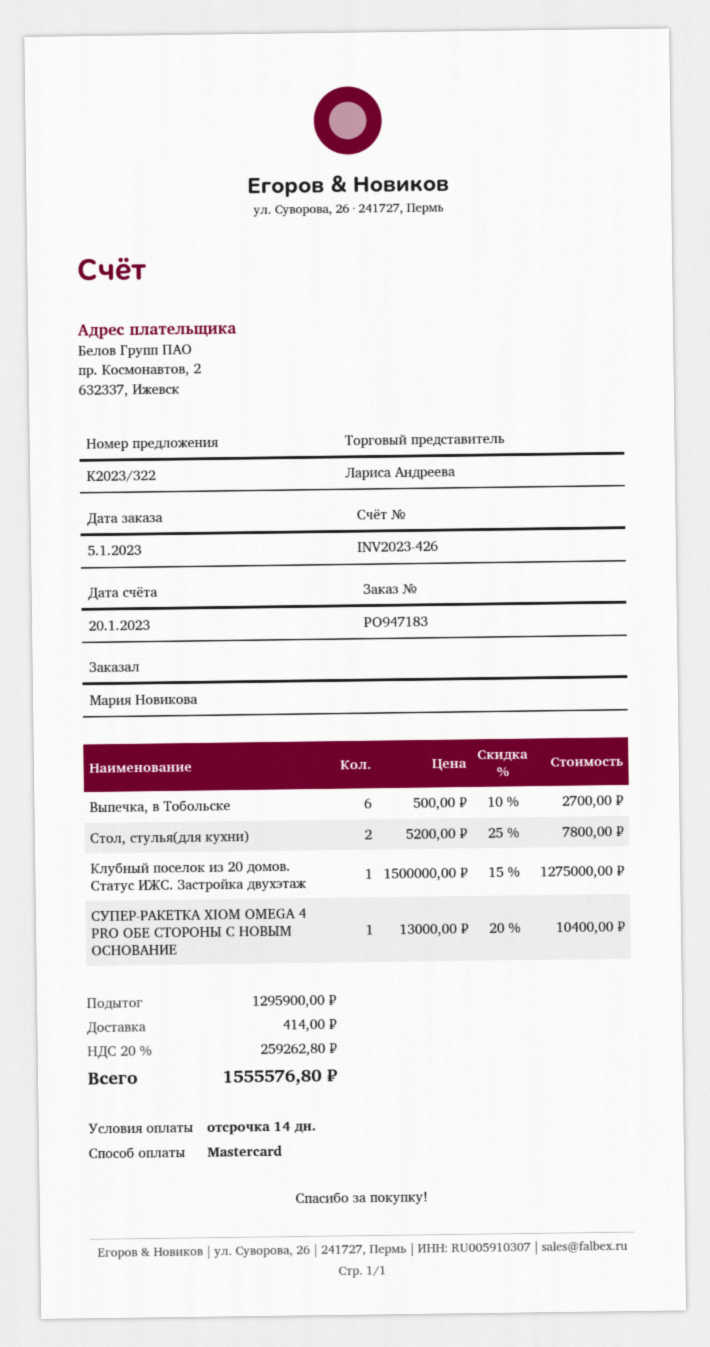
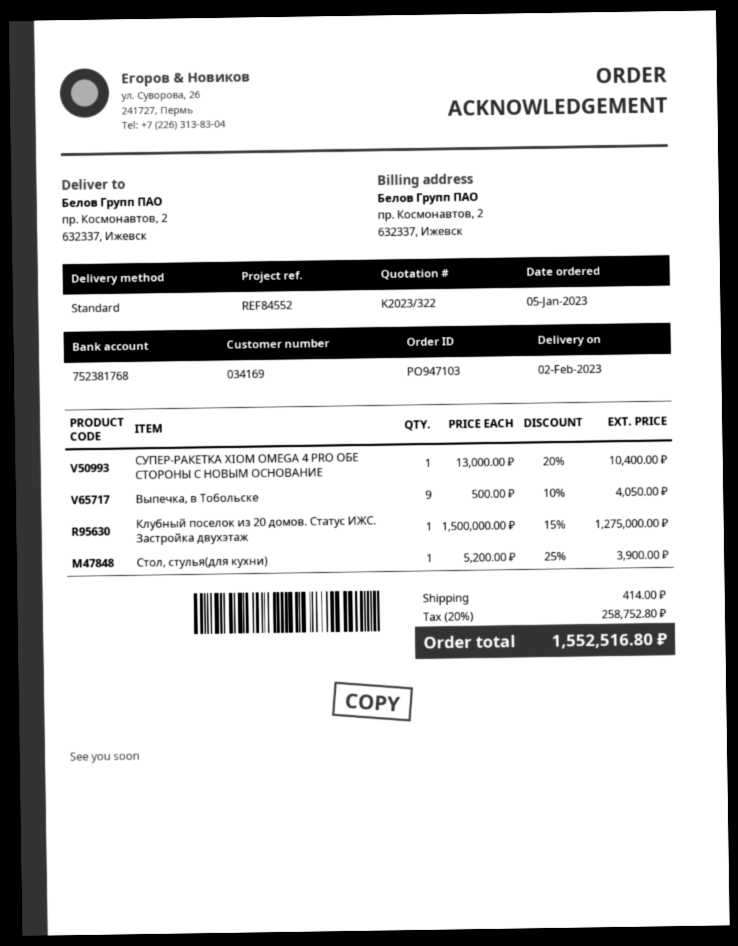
order number: PO947183 -> PO947103
Выпечка, в Тобольске: 6 x 500.00 - 10% = 2700.00 -> 9 x 500.00 - 10% = 4050.00
Стол, стулья(для кухни): 2 x 5200.00 - 25% = 7800.00 -> 1 x 5200.00 - 25% = 3900.00
tax: 20% = 259262.80 -> 20% = 258752.80
total: 1555576.80 -> 1552516.80

